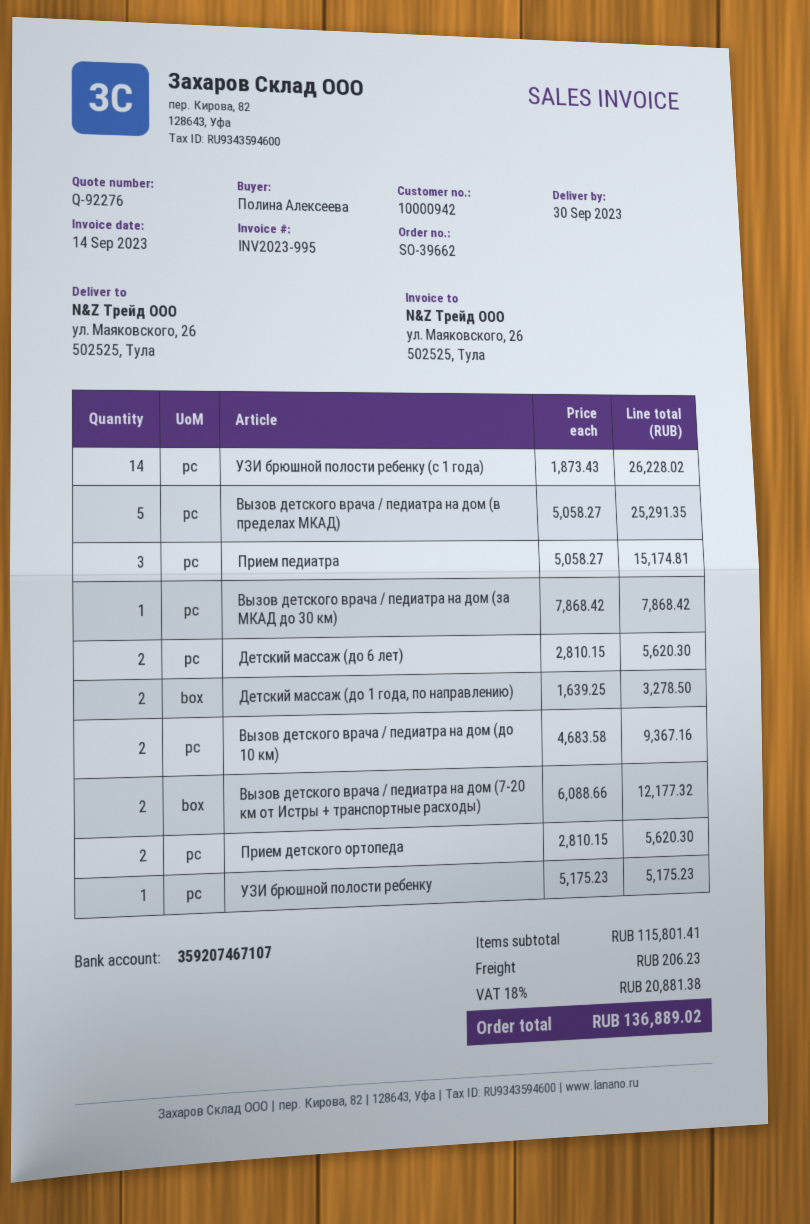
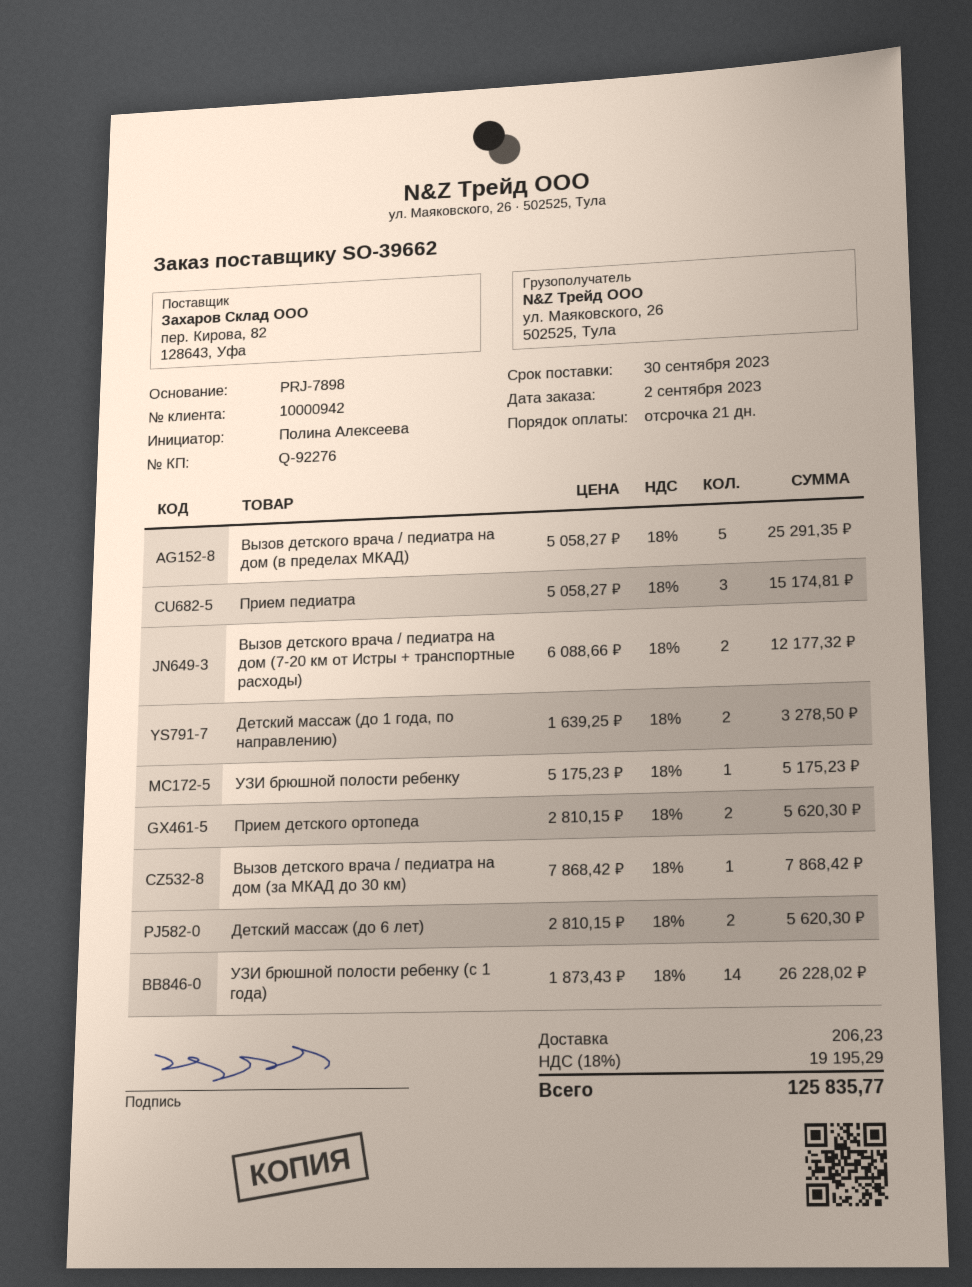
Вызов детского врача / педиатра на дом (до 10 км): 2 x 4683.58 = 9367.16 -> none
tax: 18% = 20881.38 -> 18% = 19195.29
total: 136889.02 -> 125835.77

